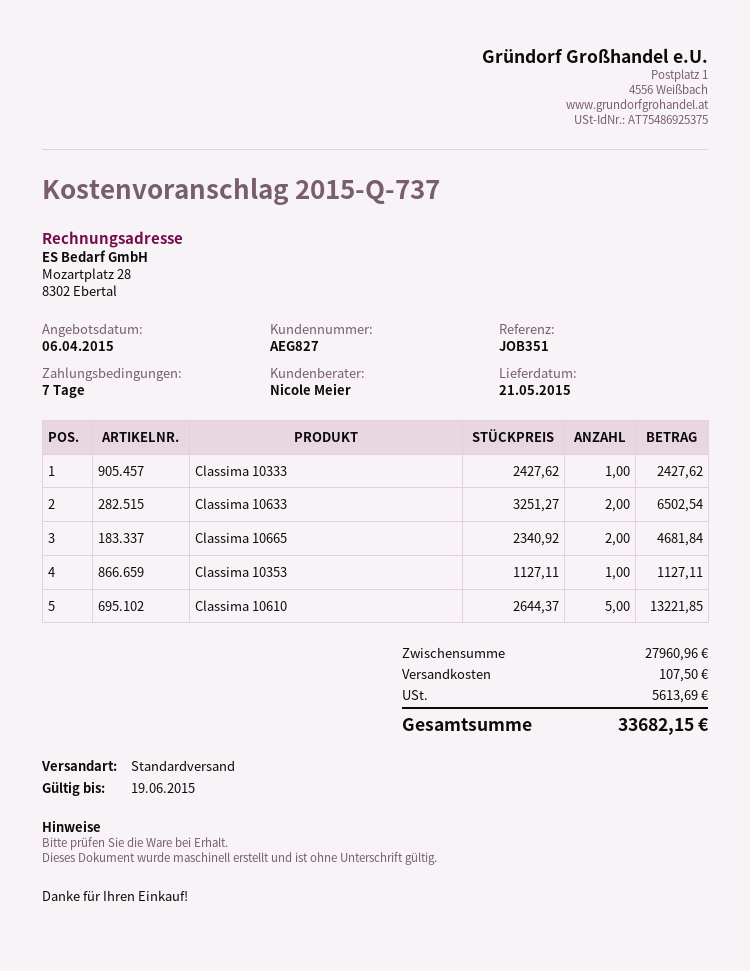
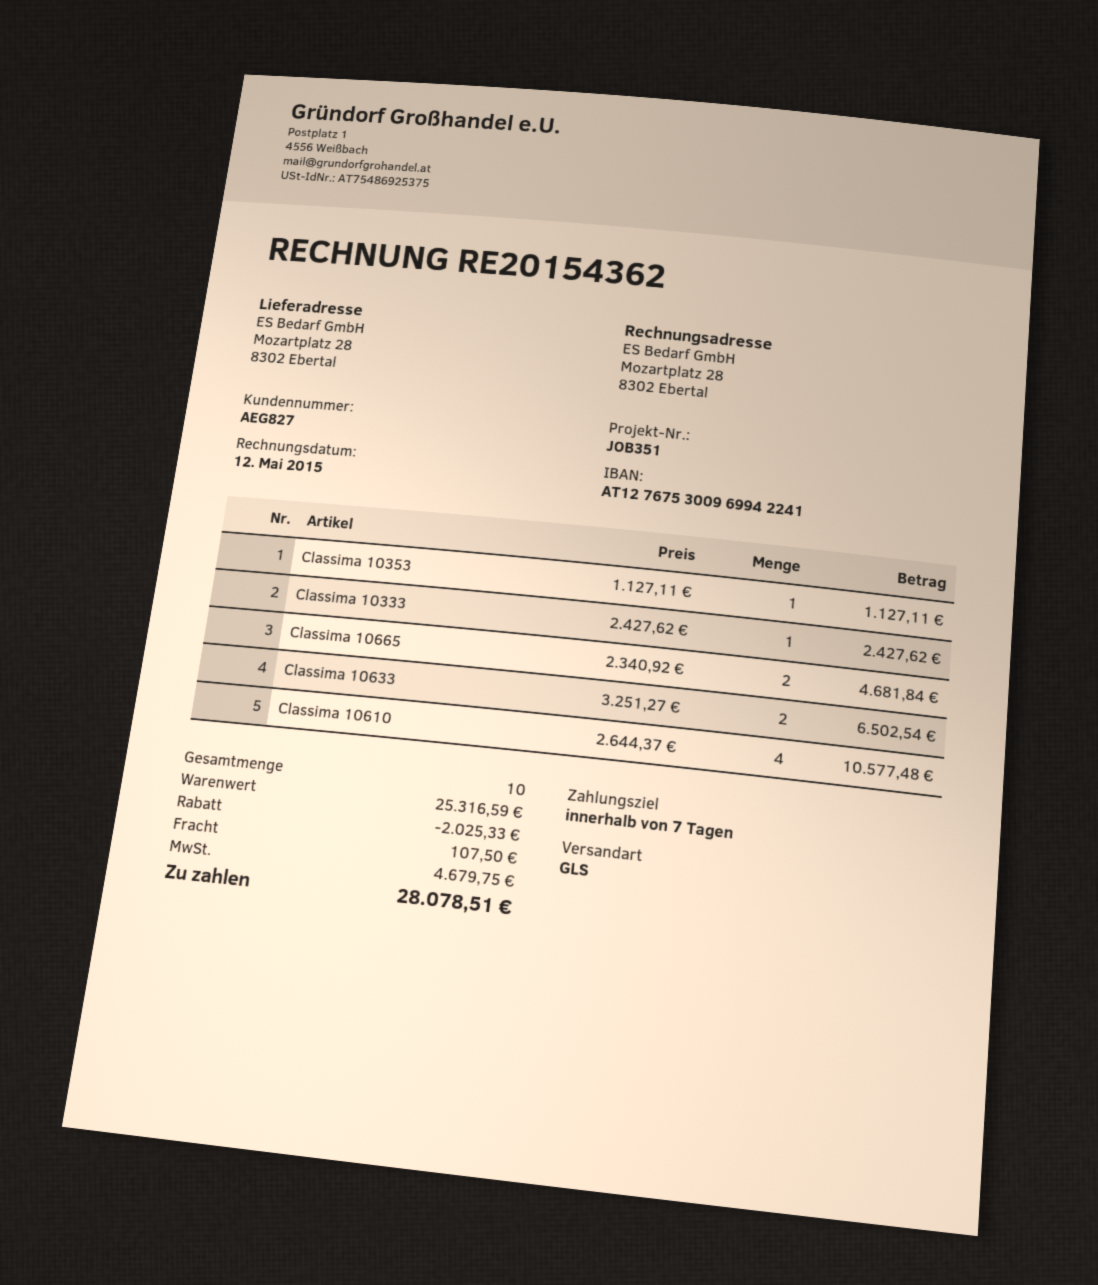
shipping method: standard -> GLS
Classima 10610: 5 x 2644.37 = 13221.85 -> 4 x 2644.37 = 10577.48
subtotal: 27960.96 -> 25316.59
discount: none -> 2025.33
tax: 5613.69 -> 4679.75
total: 33682.15 -> 28078.51

